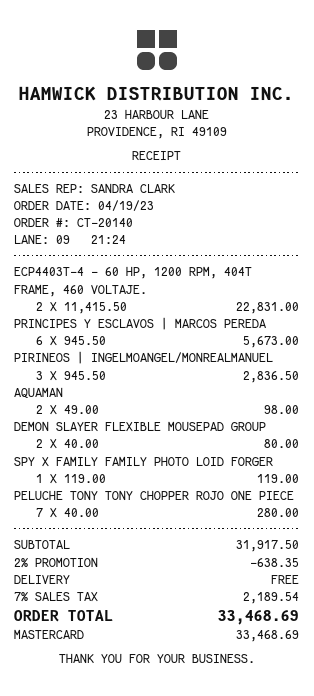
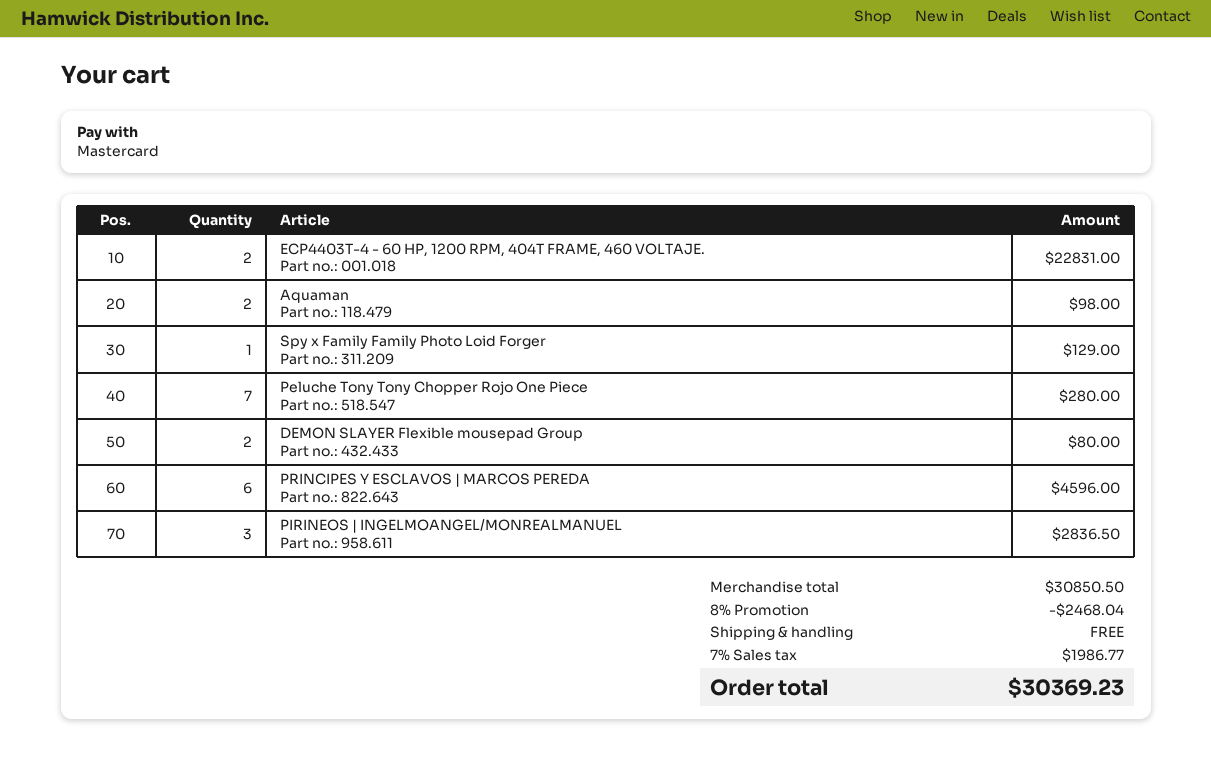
PRINCIPES Y ESCLAVOS | MARCOS PEREDA: 6 for 5673.00 -> 6 for 4596.00
SPY X FAMILY FAMILY PHOTO LOID FORGER: 1 for 119.00 -> 1 for 129.00
subtotal: 31917.50 -> 30850.50
discount: 2% = 638.35 -> 8% = 2468.04
tax: 7% = 2189.54 -> 7% = 1986.77
total: 33468.69 -> 30369.23

